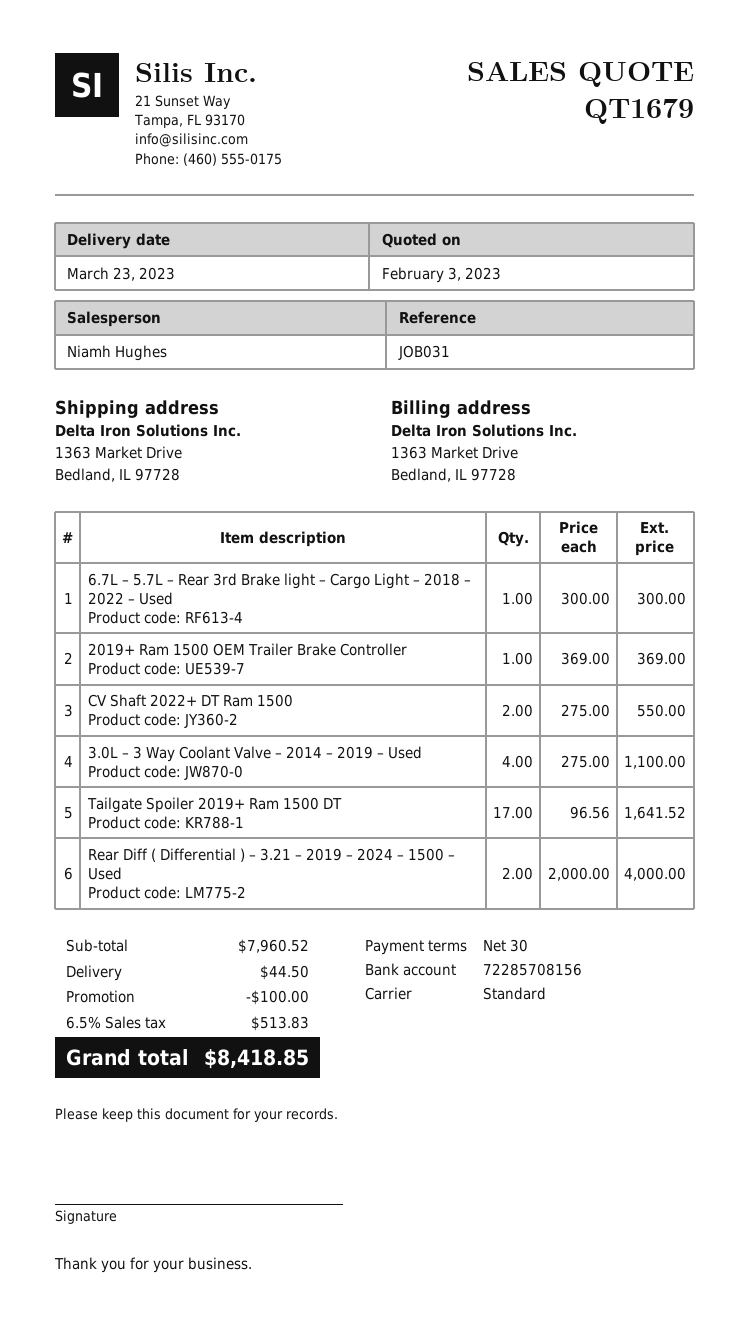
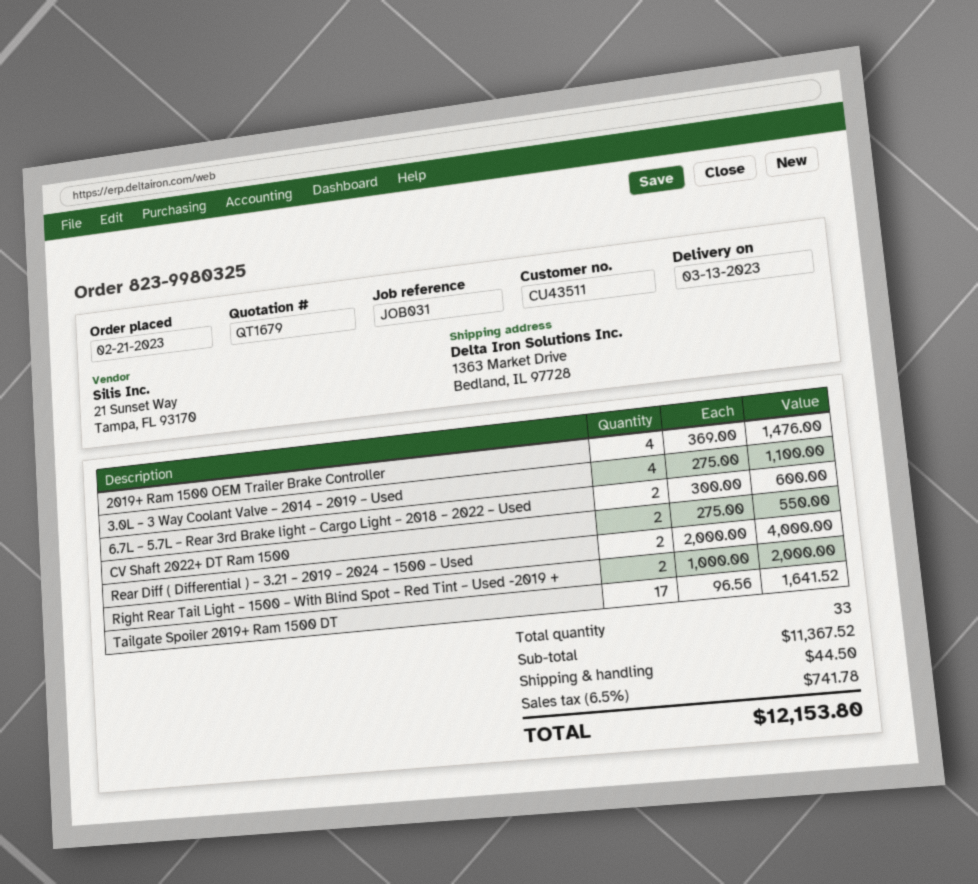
delivery date: 2023-03-23 -> 2023-03-13
6.7L – 5.7L – Rear 3rd Brake light – Cargo Light – 2018 – 2022 – Used: 1 x 300.00 = 300.00 -> 2 x 300.00 = 600.00
2019+ Ram 1500 OEM Trailer Brake Controller: 1 x 369.00 = 369.00 -> 4 x 369.00 = 1476.00
Right Rear Tail Light – 1500 – With Blind Spot – Red Tint – Used -2019 +: none -> 2 x 1000.00 = 2000.00
subtotal: 7960.52 -> 11367.52
discount: 100.00 -> none
tax: 6.5% = 513.83 -> 6.5% = 741.78
total: 8418.85 -> 12153.80

